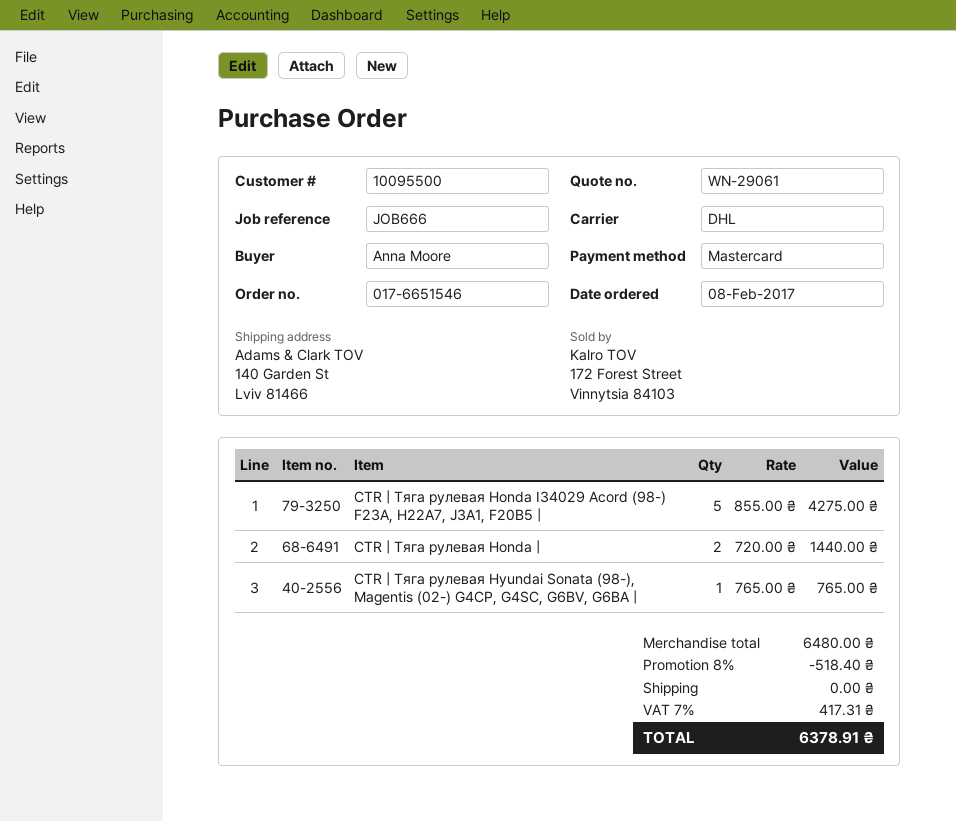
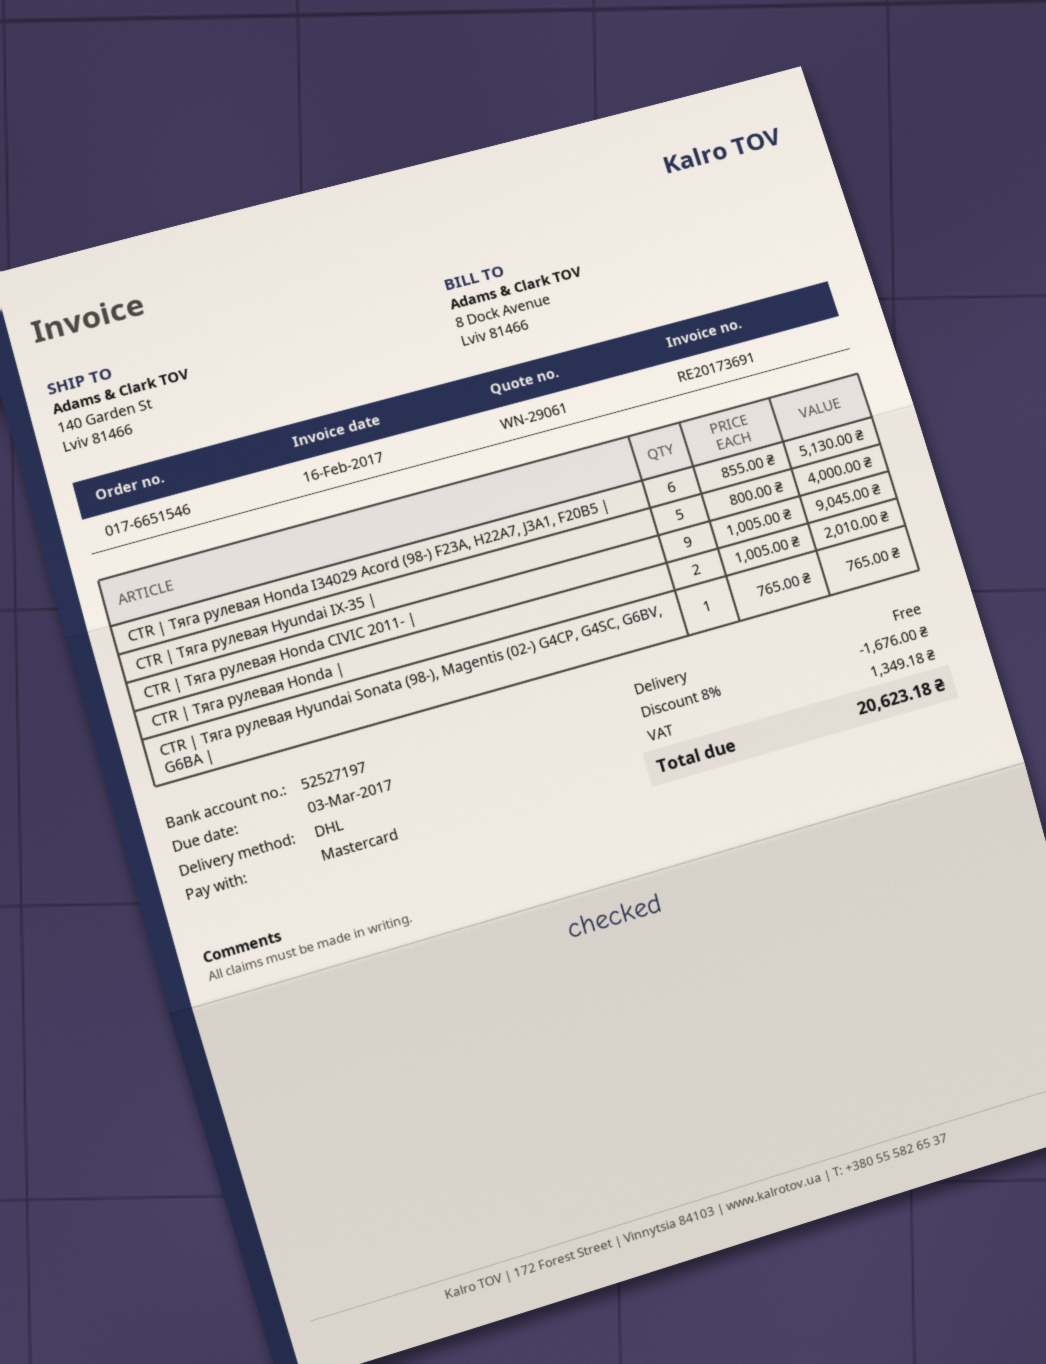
CTR | Тяга рулевая Honda I34029 Acord (98-) F23A, H22A7, J3A1, F20B5 |: 5 x 855.00 = 4275.00 -> 6 x 855.00 = 5130.00
CTR | Тяга рулевая Honda |: 2 x 720.00 = 1440.00 -> 2 x 1005.00 = 2010.00
CTR | Тяга рулевая Hyundai IX-35 |: none -> 5 x 800.00 = 4000.00
CTR | Тяга рулевая Honda CIVIC 2011- |: none -> 9 x 1005.00 = 9045.00
discount: 8% = 518.40 -> 8% = 1676.00
tax: 417.31 -> 1349.18
total: 6378.91 -> 20623.18

